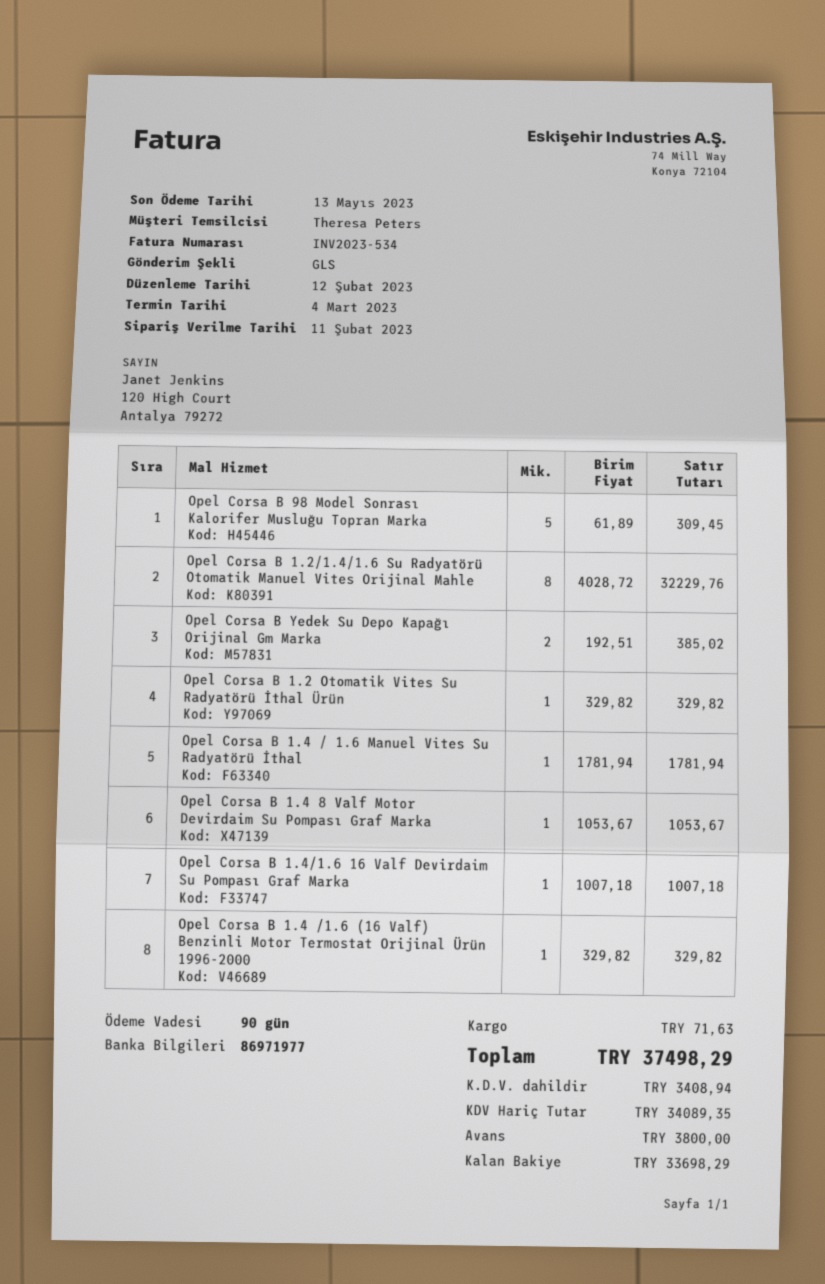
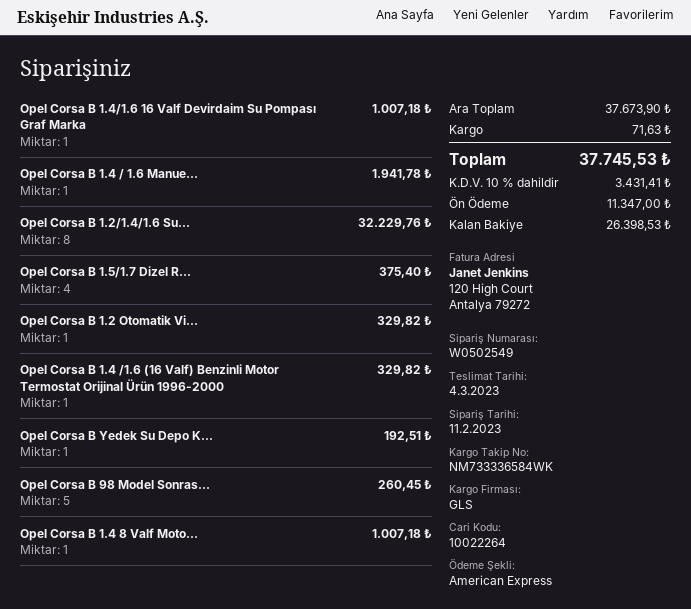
Opel Corsa B 98 Model Sonrası Kalorifer Musluğu Topran Marka: 5 for 309.45 -> 5 for 260.45
Opel Corsa B Yedek Su Depo Kapağı Orijinal Gm Marka: 2 for 385.02 -> 1 for 192.51
Opel Corsa B 1.4 / 1.6 Manuel Vites Su Radyatörü İthal: 1 for 1781.94 -> 1 for 1941.78
Opel Corsa B 1.4 8 Valf Motor Devirdaim Su Pompası Graf Marka: 1 for 1053.67 -> 1 for 1007.18
Opel Corsa B 1.5/1.7 Dizel R...: none -> 4 for 375.40
tax: 3408.94 -> 3431.41
total: 37498.29 -> 37745.53
deposit: 3800.00 -> 11347.00
balance: 33698.29 -> 26398.53

